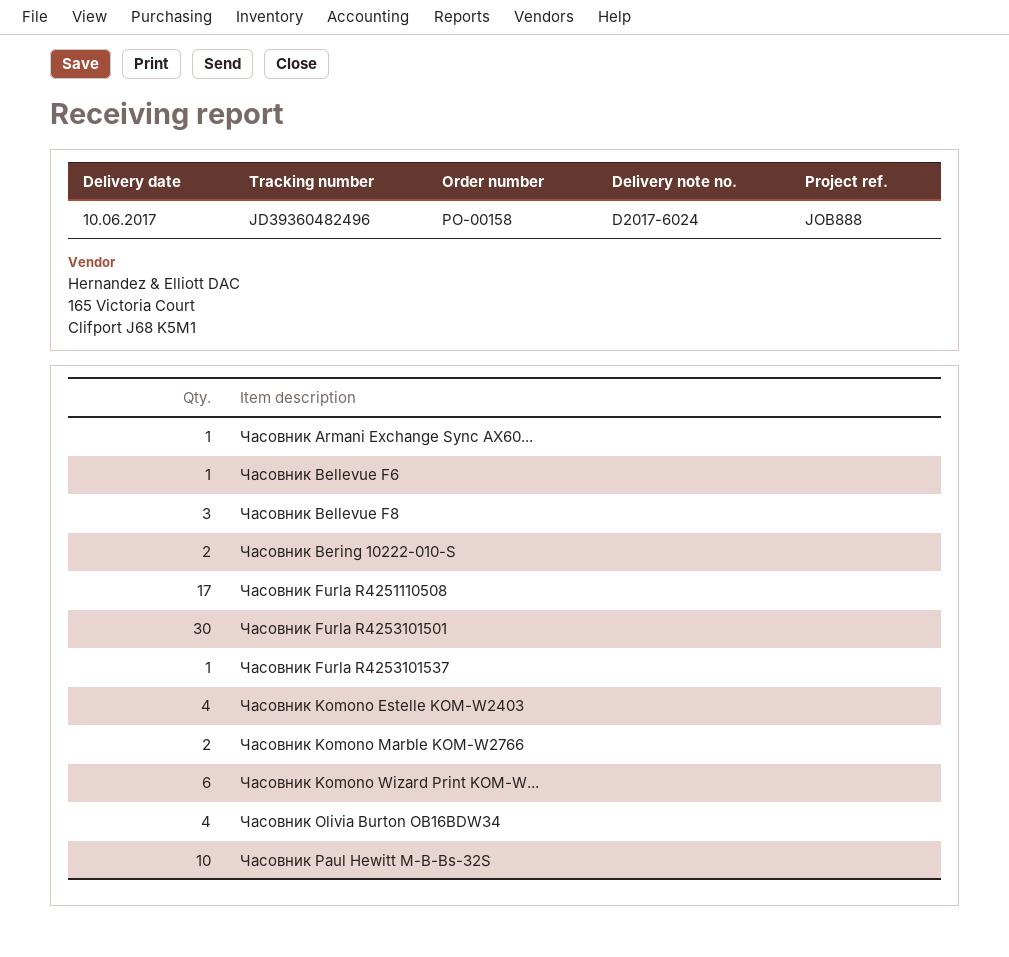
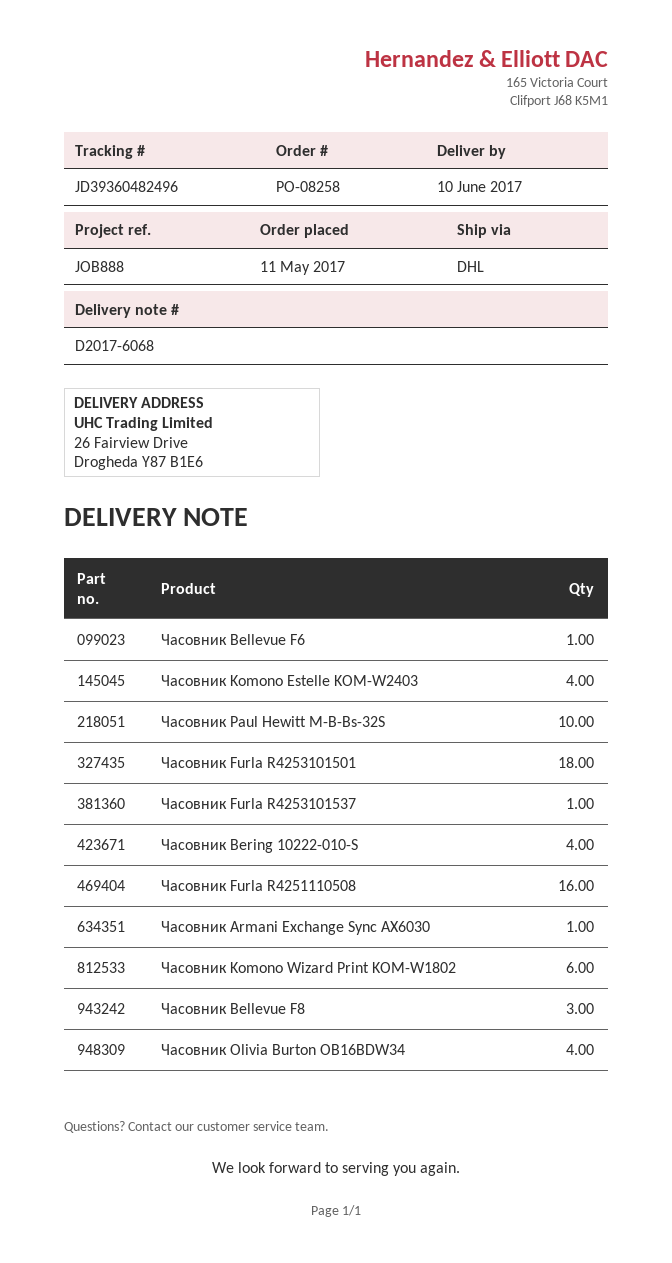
order number: PO-00158 -> PO-08258
delivery note number: D2017-6024 -> D2017-6068
Часовник Bering 10222-010-S: 2 -> 4
Часовник Furla R4251110508: 17 -> 16
Часовник Furla R4253101501: 30 -> 18
Часовник Komono Marble KOM-W2766: 2 -> none

